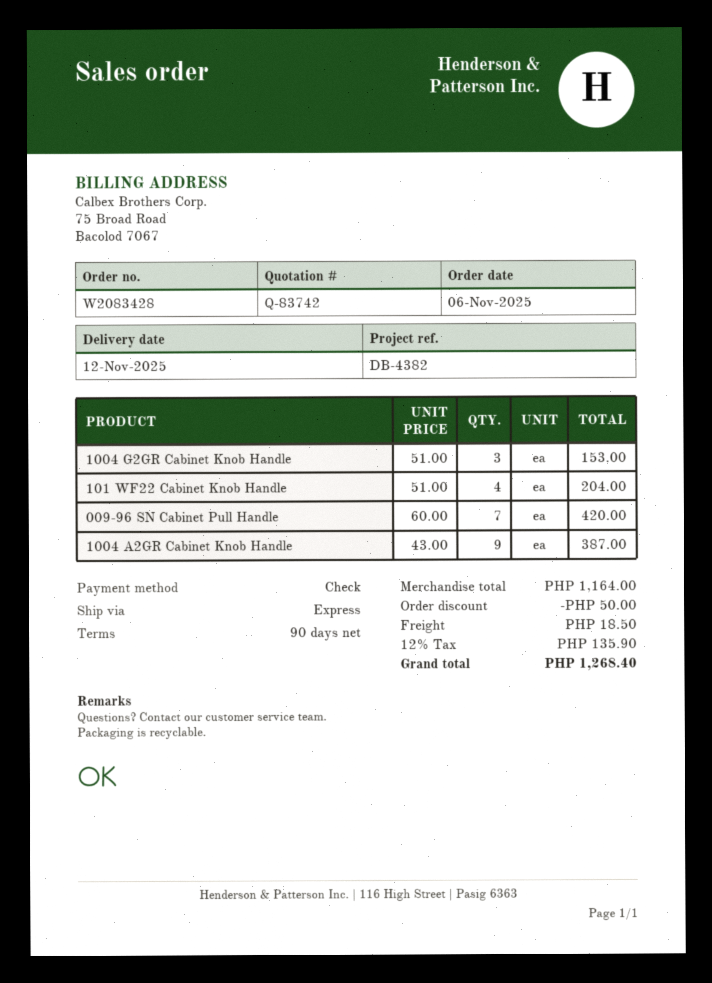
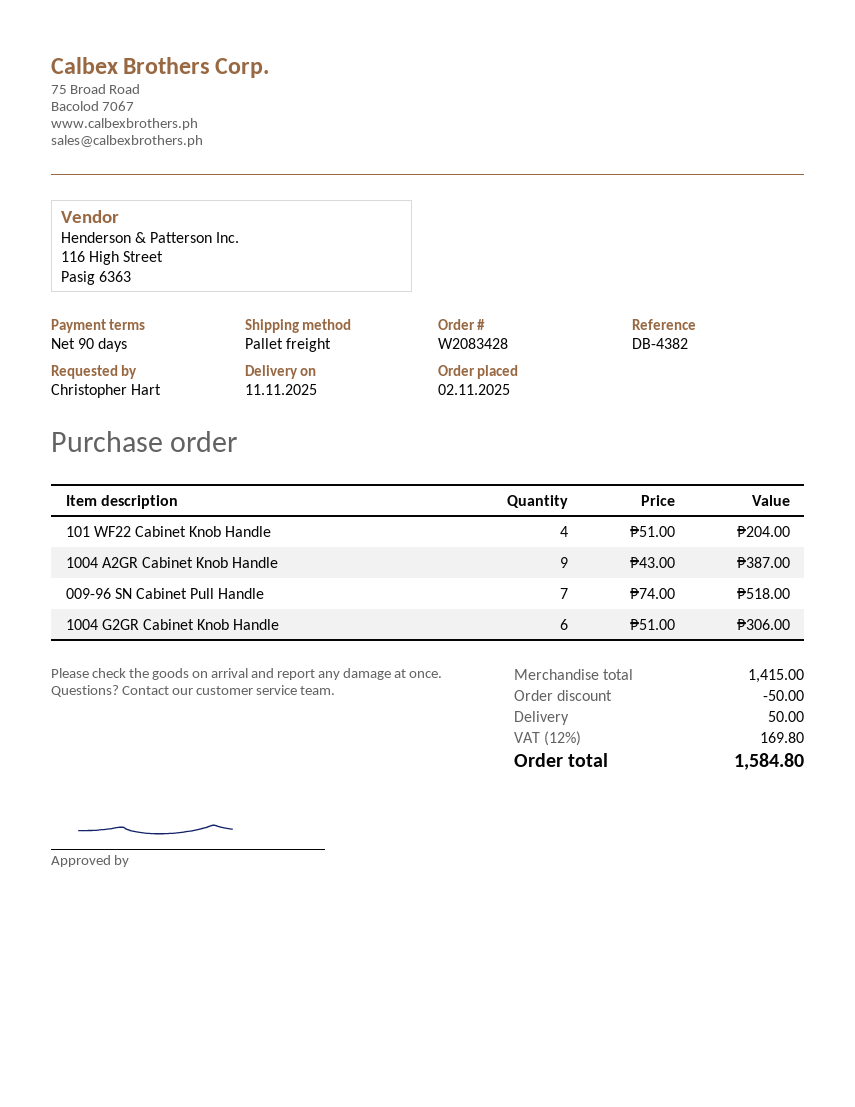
order date: 2025-11-06 -> 2025-11-02
delivery date: 2025-11-12 -> 2025-11-11
shipping method: express -> pallet freight
1004 G2GR Cabinet Knob Handle: 3 x 51.00 = 153.00 -> 6 x 51.00 = 306.00
009-96 SN Cabinet Pull Handle: 7 x 60.00 = 420.00 -> 7 x 74.00 = 518.00
subtotal: 1164.00 -> 1415.00
shipping: 18.50 -> 50.00
tax: 12% = 135.90 -> 12% = 169.80
total: 1268.40 -> 1584.80

